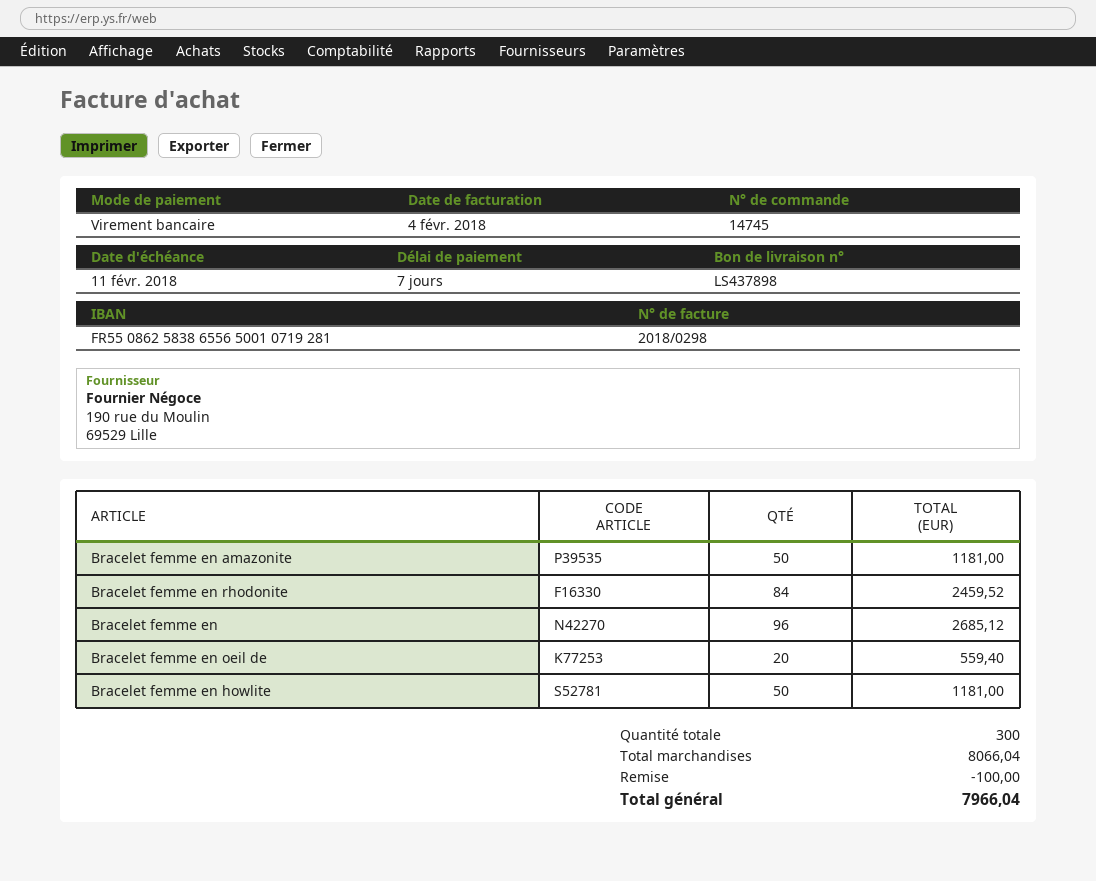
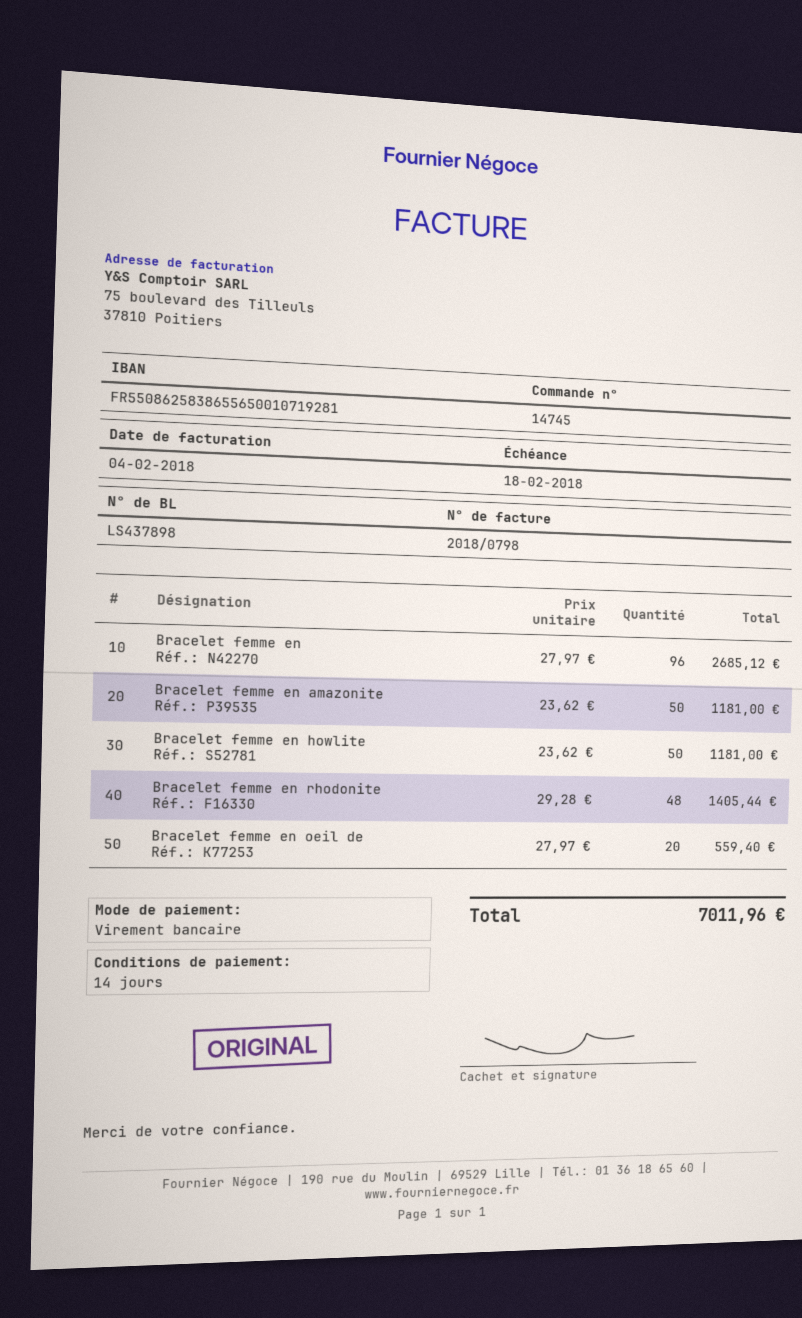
invoice number: 2018/0298 -> 2018/0798
payment terms: 7 days -> 14 days
due date: 2018-02-11 -> 2018-02-18
Bracelet femme en rhodonite: 84 for 2459.52 -> 48 for 1405.44
discount: 100.00 -> none
total: 7966.04 -> 7011.96

